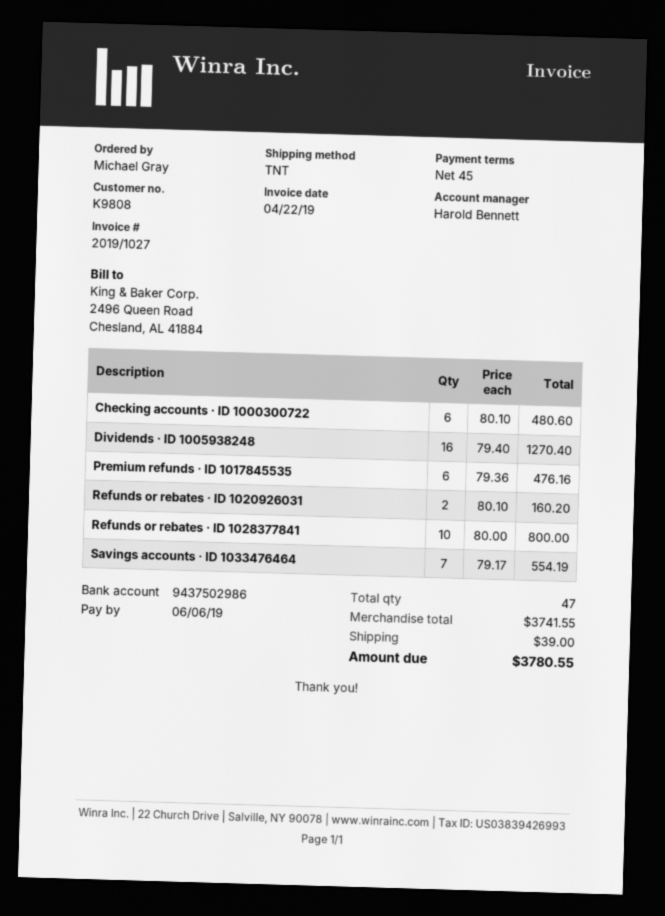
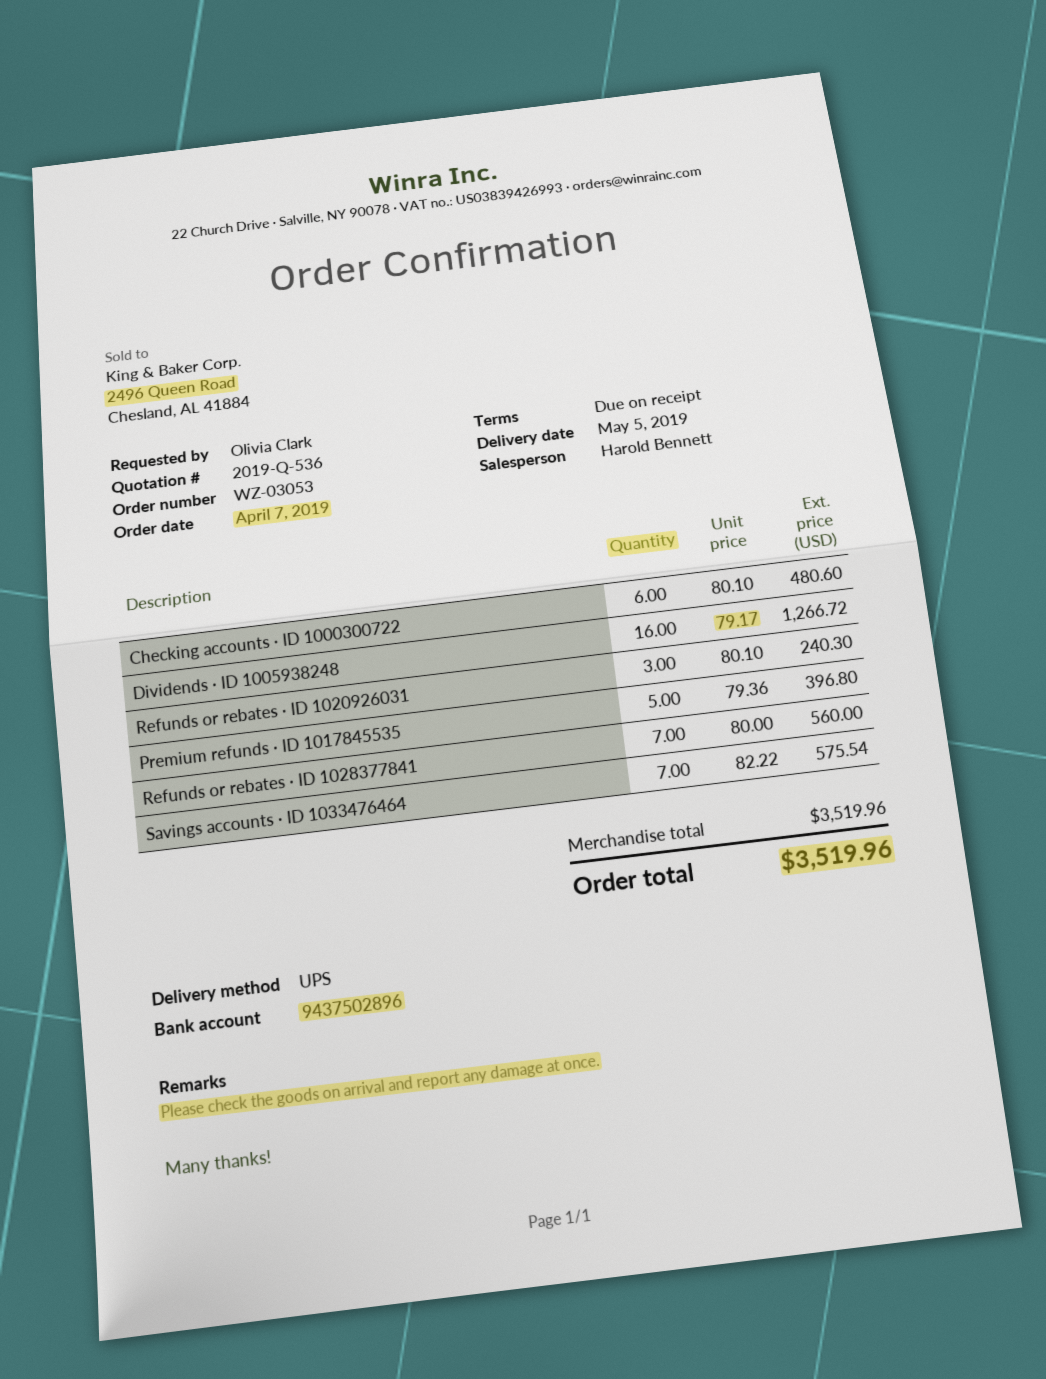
payment terms: 45 days -> on receipt
ordered by: Michael Gray -> Olivia Clark
bank account: 9437502986 -> 9437502896
shipping method: TNT -> UPS
Dividends · ID 1005938248: 16 x 79.40 = 1270.40 -> 16 x 79.17 = 1266.72
Premium refunds · ID 1017845535: 6 x 79.36 = 476.16 -> 5 x 79.36 = 396.80
Refunds or rebates · ID 1020926031: 2 x 80.10 = 160.20 -> 3 x 80.10 = 240.30
Refunds or rebates · ID 1028377841: 10 x 80.00 = 800.00 -> 7 x 80.00 = 560.00
Savings accounts · ID 1033476464: 7 x 79.17 = 554.19 -> 7 x 82.22 = 575.54
subtotal: 3741.55 -> 3519.96
shipping: 39.00 -> none
total: 3780.55 -> 3519.96

